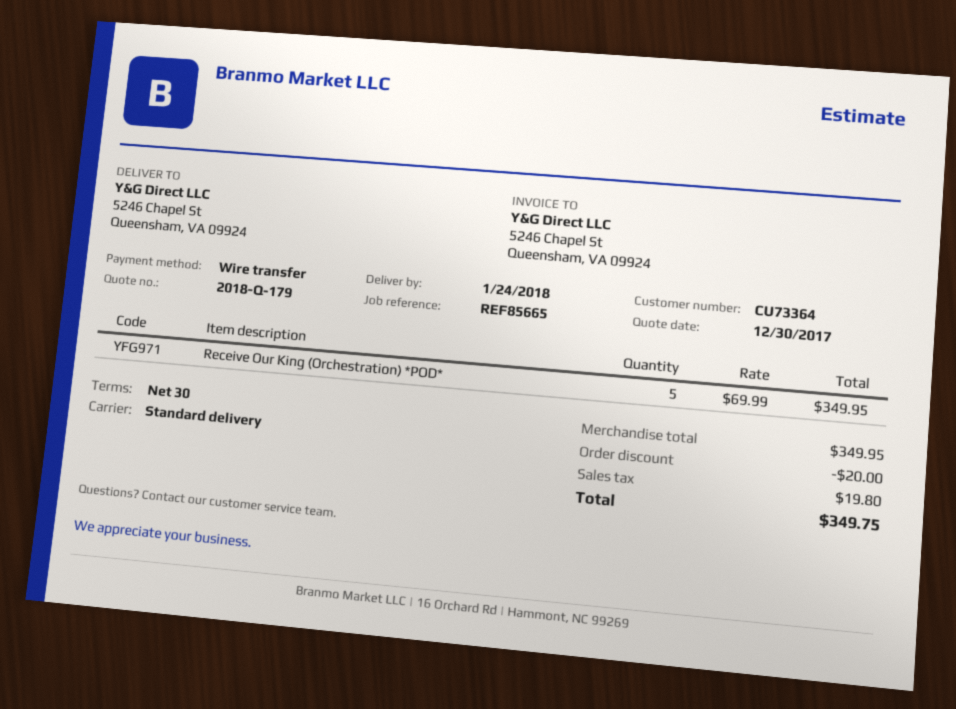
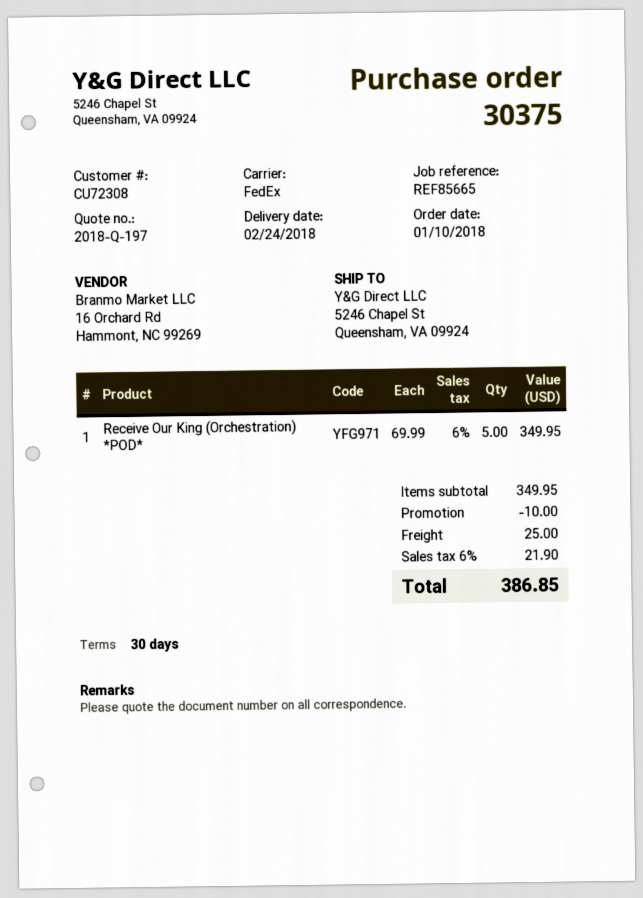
quote number: 2018-Q-179 -> 2018-Q-197
delivery date: 2018-01-24 -> 2018-02-24
customer number: CU73364 -> CU72308
shipping method: standard -> FedEx
discount: 20.00 -> 10.00
shipping: none -> 25.00
tax: 19.80 -> 21.90
total: 349.75 -> 386.85

